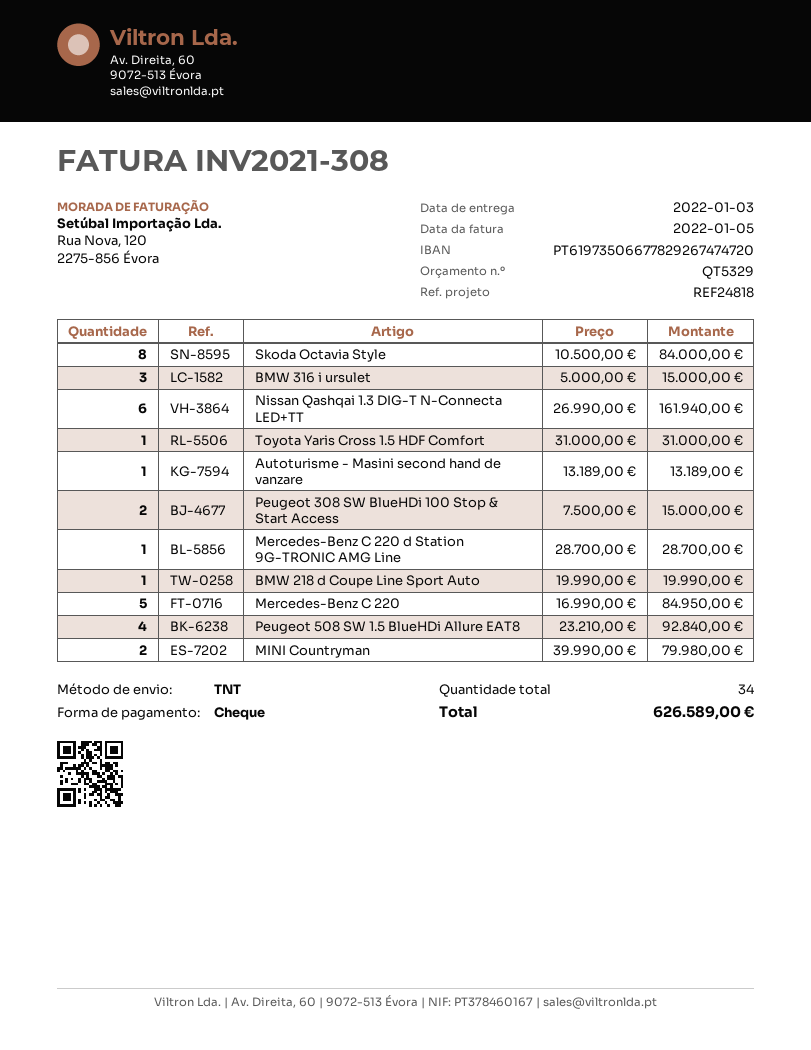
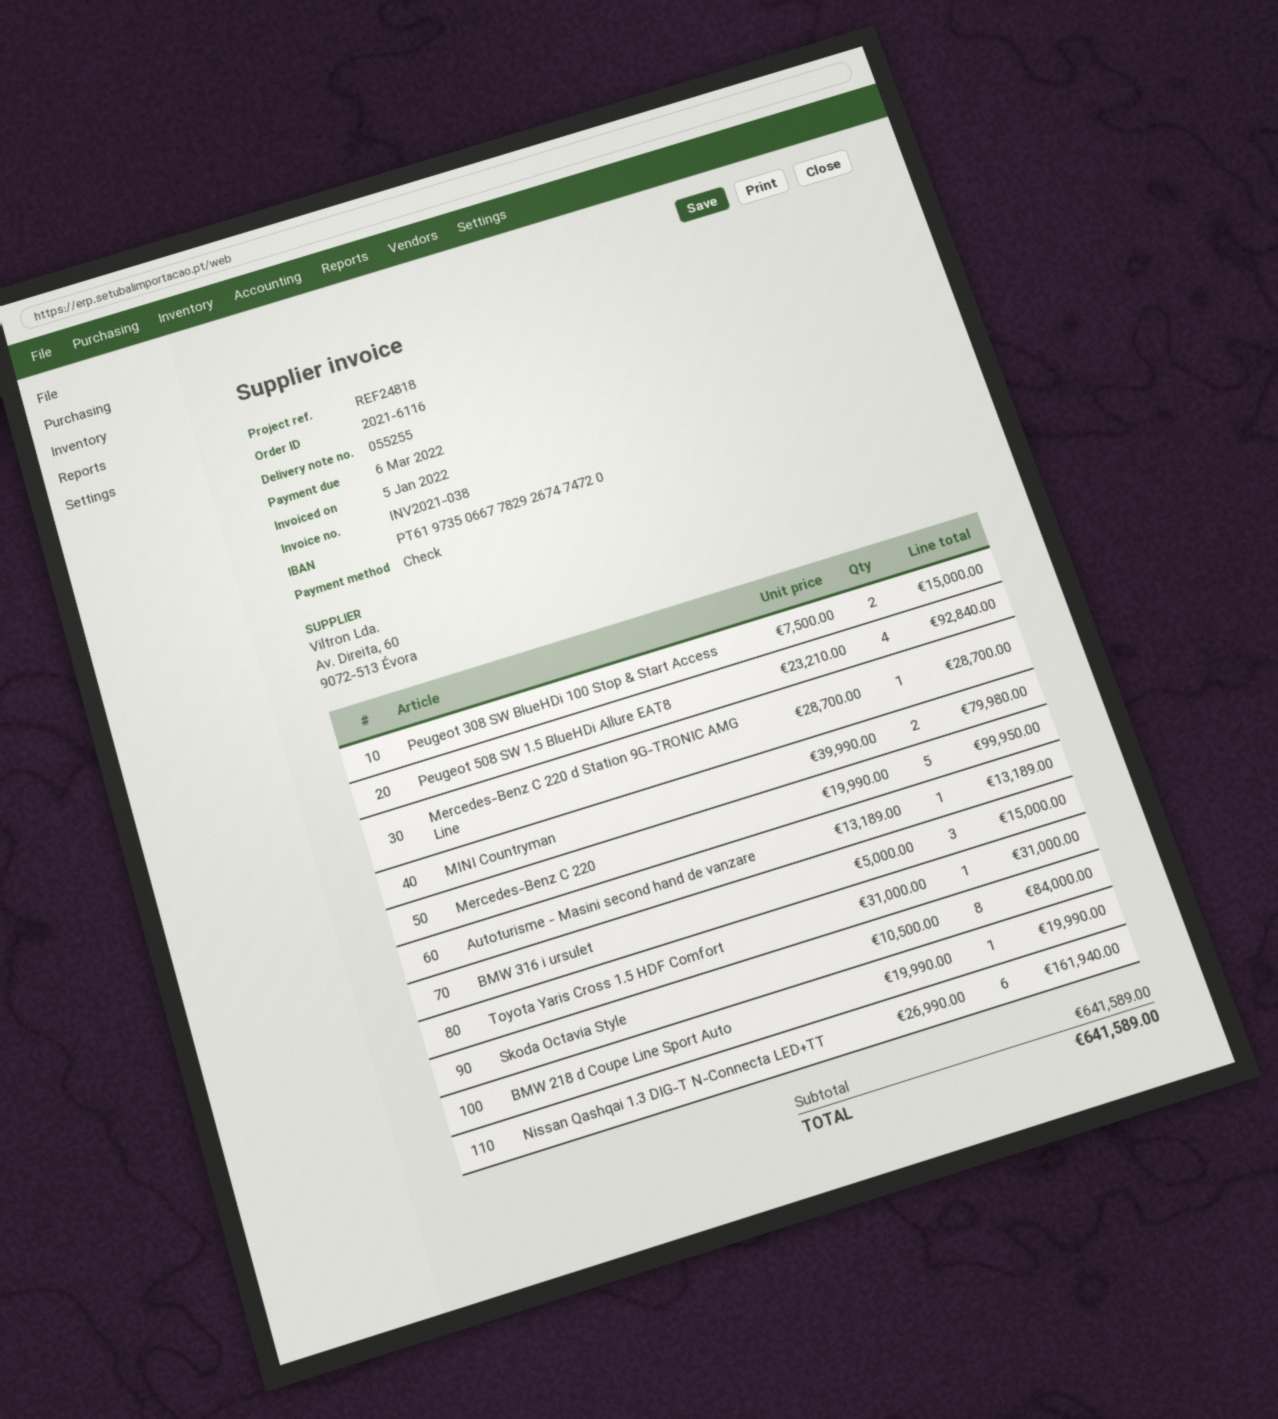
invoice number: INV2021-308 -> INV2021-038
Mercedes-Benz C 220: 5 x 16990.00 = 84950.00 -> 5 x 19990.00 = 99950.00
total: 626589.00 -> 641589.00

